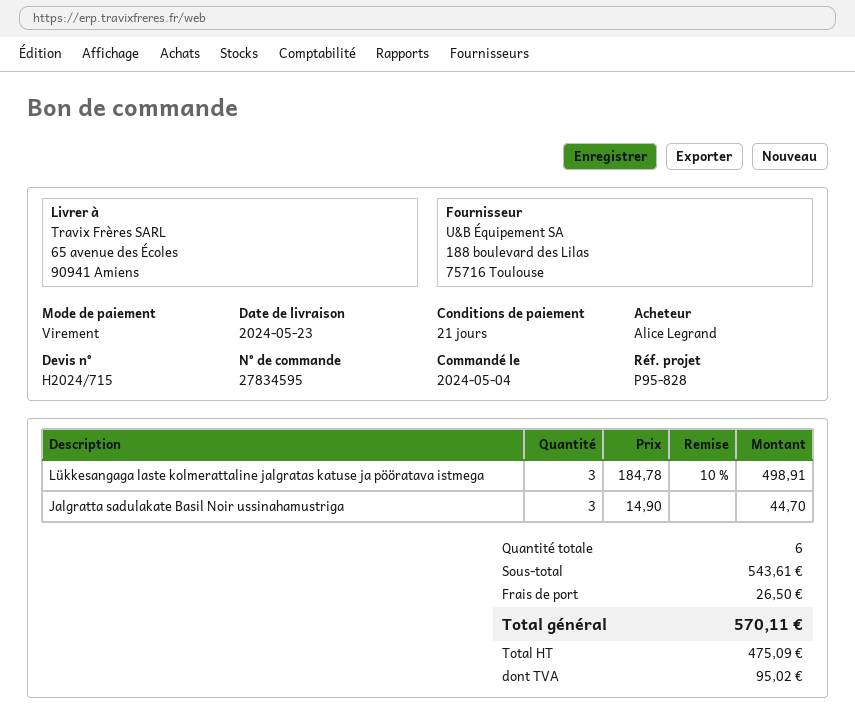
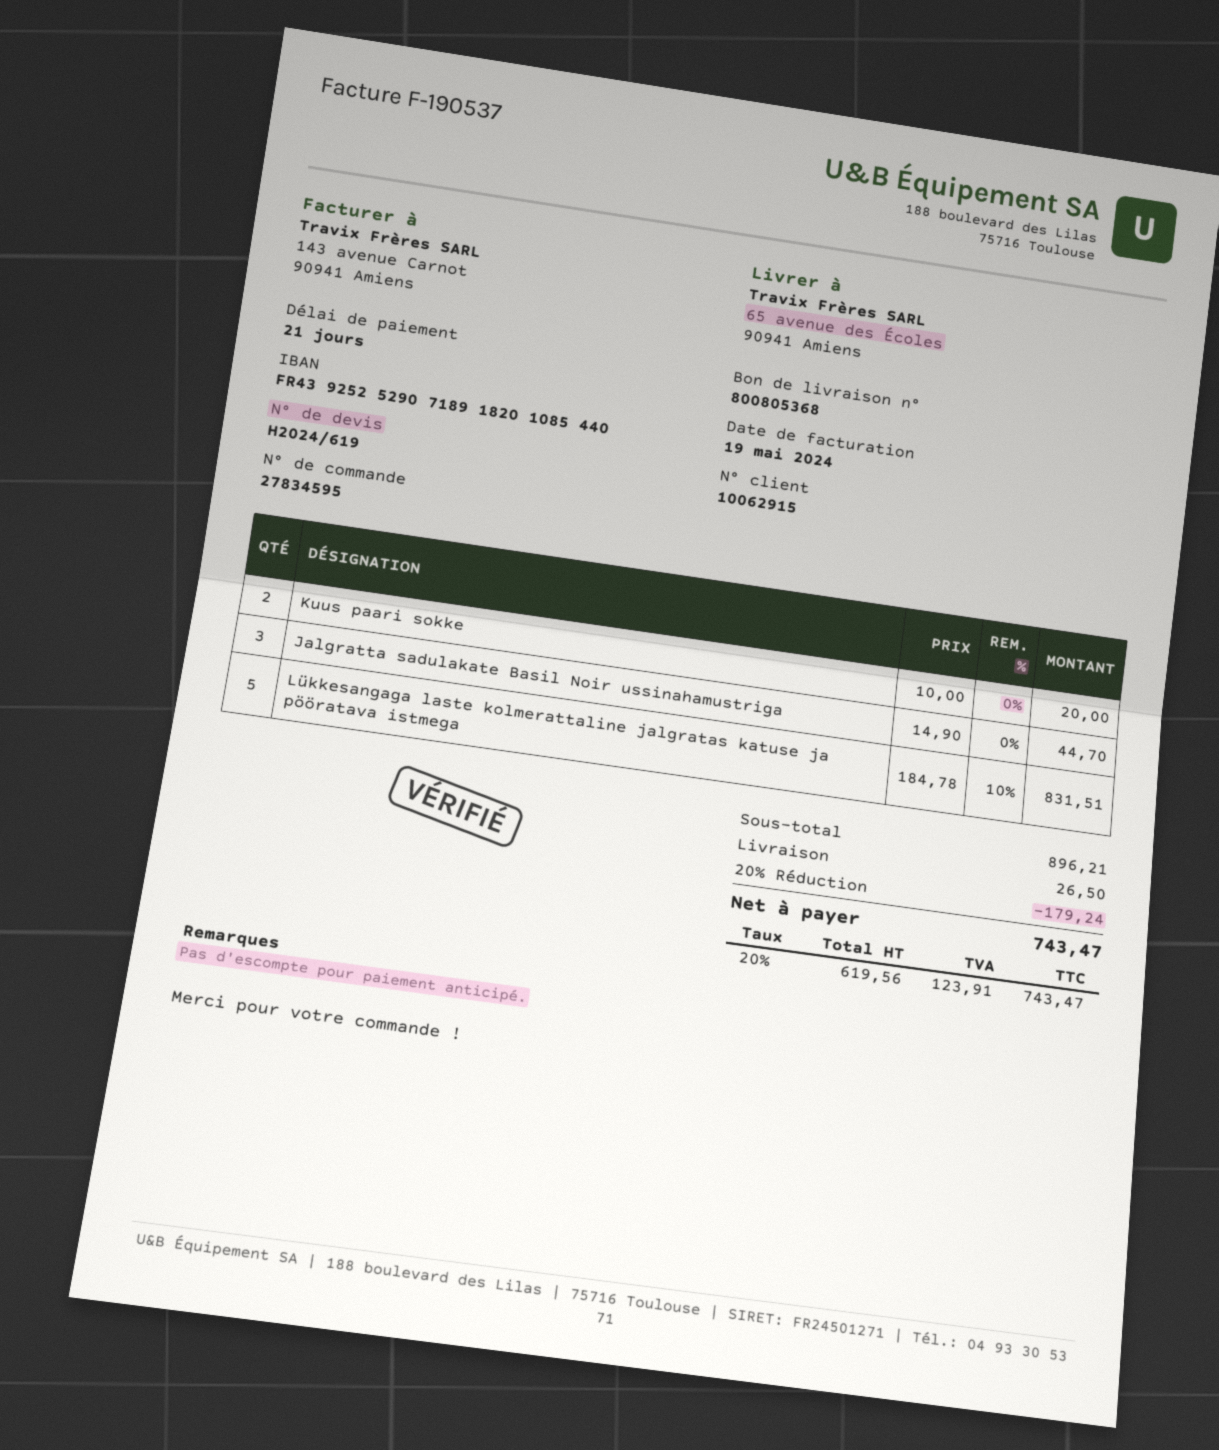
quote number: H2024/715 -> H2024/619
Lükkesangaga laste kolmerattaline jalgratas katuse ja pööratava istmega: 3 x 184.78 - 10% = 498.91 -> 5 x 184.78 - 10% = 831.51
Kuus paari sokke: none -> 2 x 10.00 = 20.00
subtotal: 543.61 -> 896.21
discount: none -> 20% = 179.24
net: 475.09 -> 619.56
tax: 95.02 -> 123.91
total: 570.11 -> 743.47

